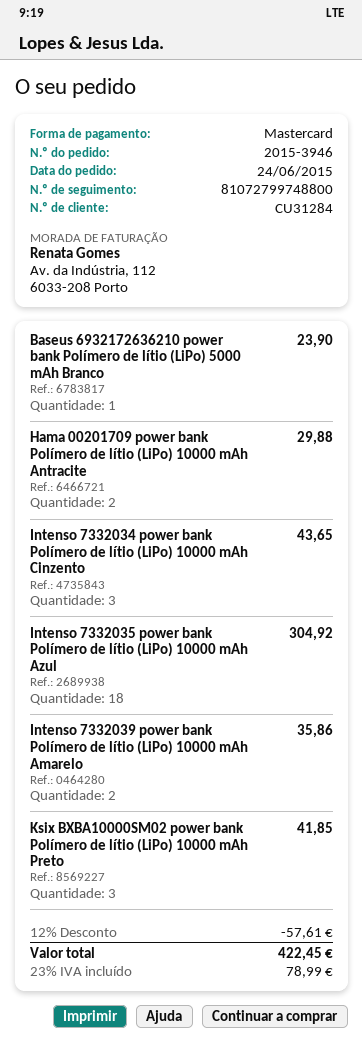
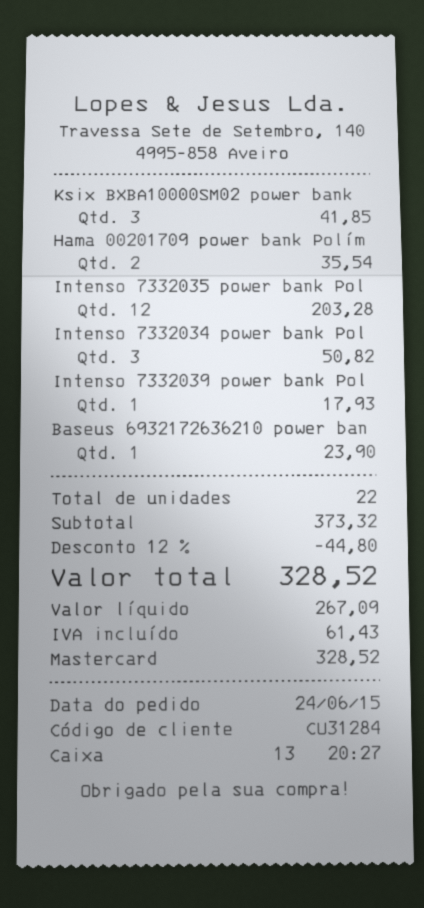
Hama 00201709 power bank Polímero de lítio (LiPo) 10000 mAh Antracite: 2 for 29.88 -> 2 for 35.54
Intenso 7332034 power bank Polímero de lítio (LiPo) 10000 mAh Cinzento: 3 for 43.65 -> 3 for 50.82
Intenso 7332035 power bank Polímero de lítio (LiPo) 10000 mAh Azul: 18 for 304.92 -> 12 for 203.28
Intenso 7332039 power bank Polímero de lítio (LiPo) 10000 mAh Amarelo: 2 for 35.86 -> 1 for 17.93
discount: 12% = 57.61 -> 12% = 44.80
tax: 78.99 -> 61.43
total: 422.45 -> 328.52

